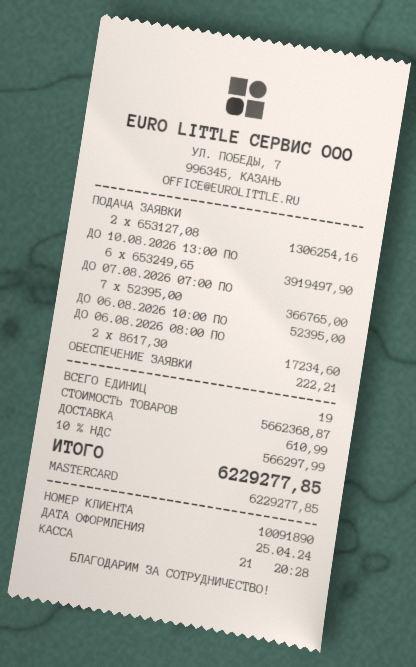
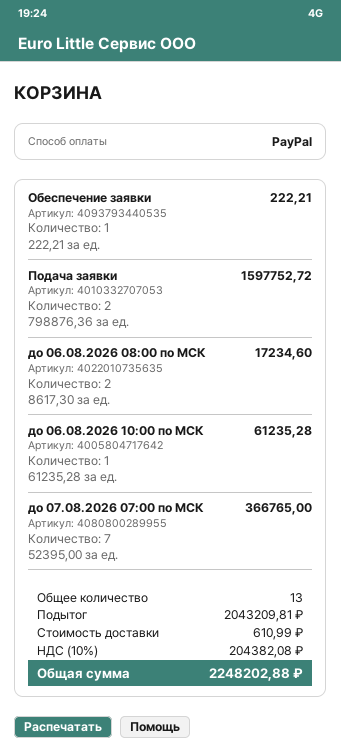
payment method: Mastercard -> PayPal
ПОДАЧА ЗАЯВКИ: 2 x 653127.08 = 1306254.16 -> 2 x 798876.36 = 1597752.72
ДО 10.08.2026 13:00 ПО: 6 x 653249.65 = 3919497.90 -> none
ДО 06.08.2026 10:00 ПО: 1 x 52395.00 = 52395.00 -> 1 x 61235.28 = 61235.28
total quantity: 19 -> 13
subtotal: 5662368.87 -> 2043209.81
tax: 10% = 566297.99 -> 10% = 204382.08
total: 6229277.85 -> 2248202.88

